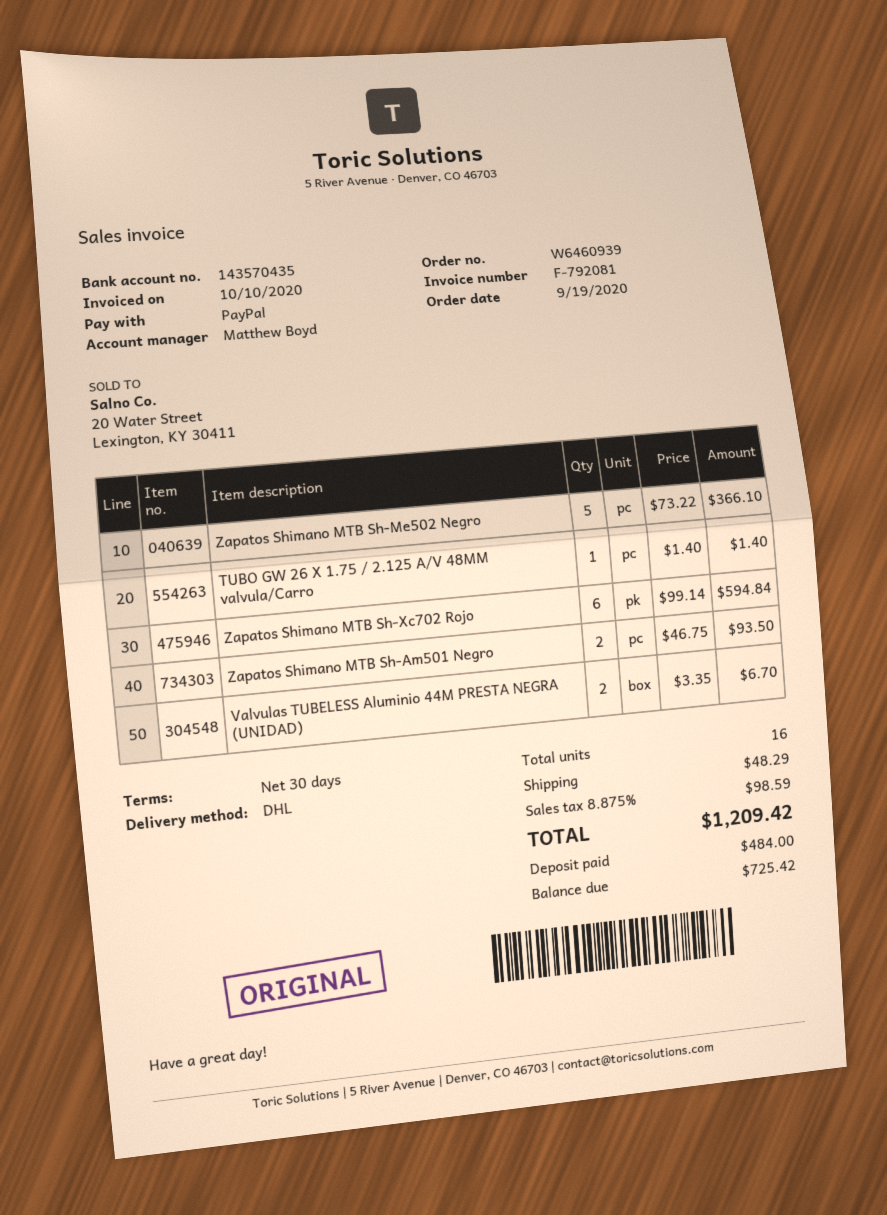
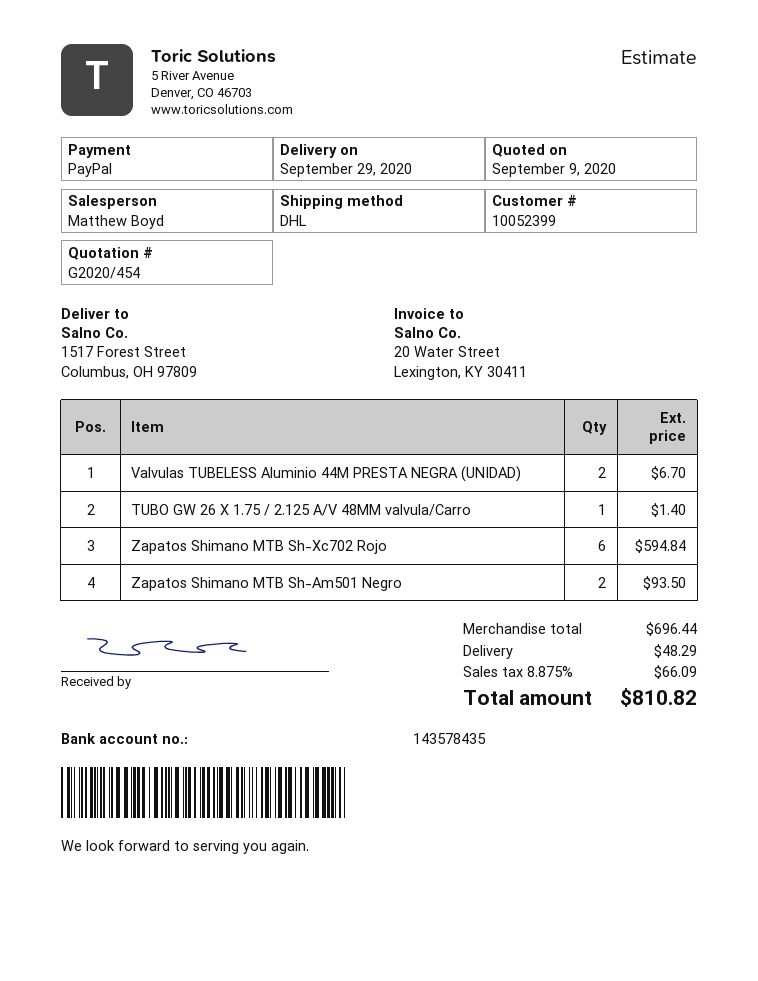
bank account: 143570435 -> 143578435
Zapatos Shimano MTB Sh-Me502 Negro: 5 for 366.10 -> none
tax: 8.875% = 98.59 -> 8.875% = 66.09
total: 1209.42 -> 810.82

